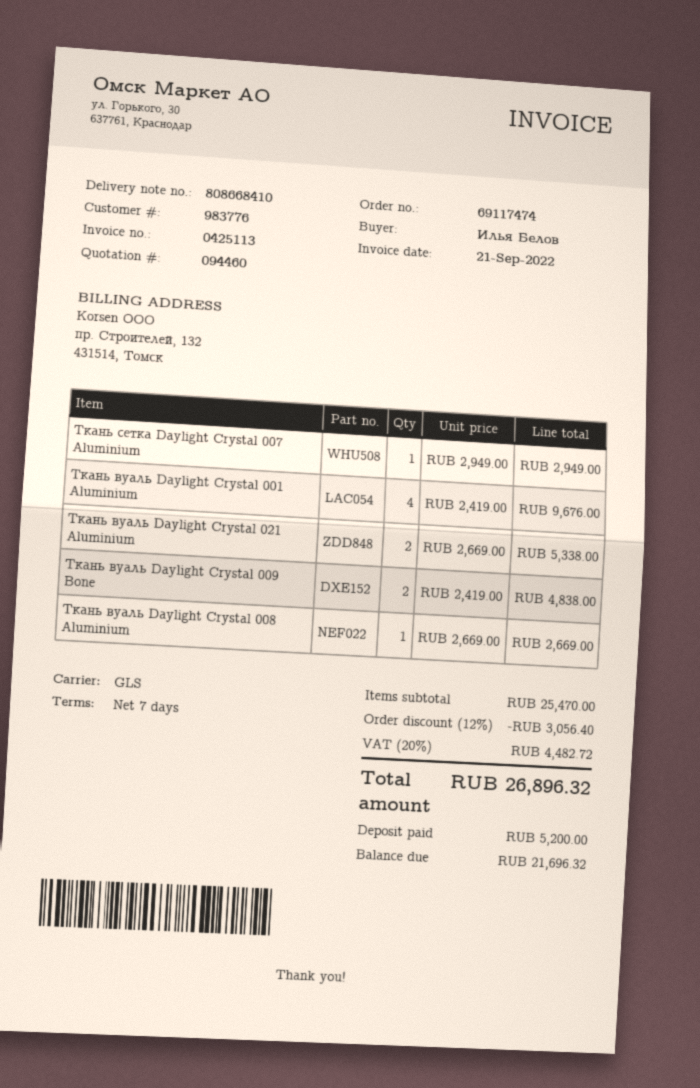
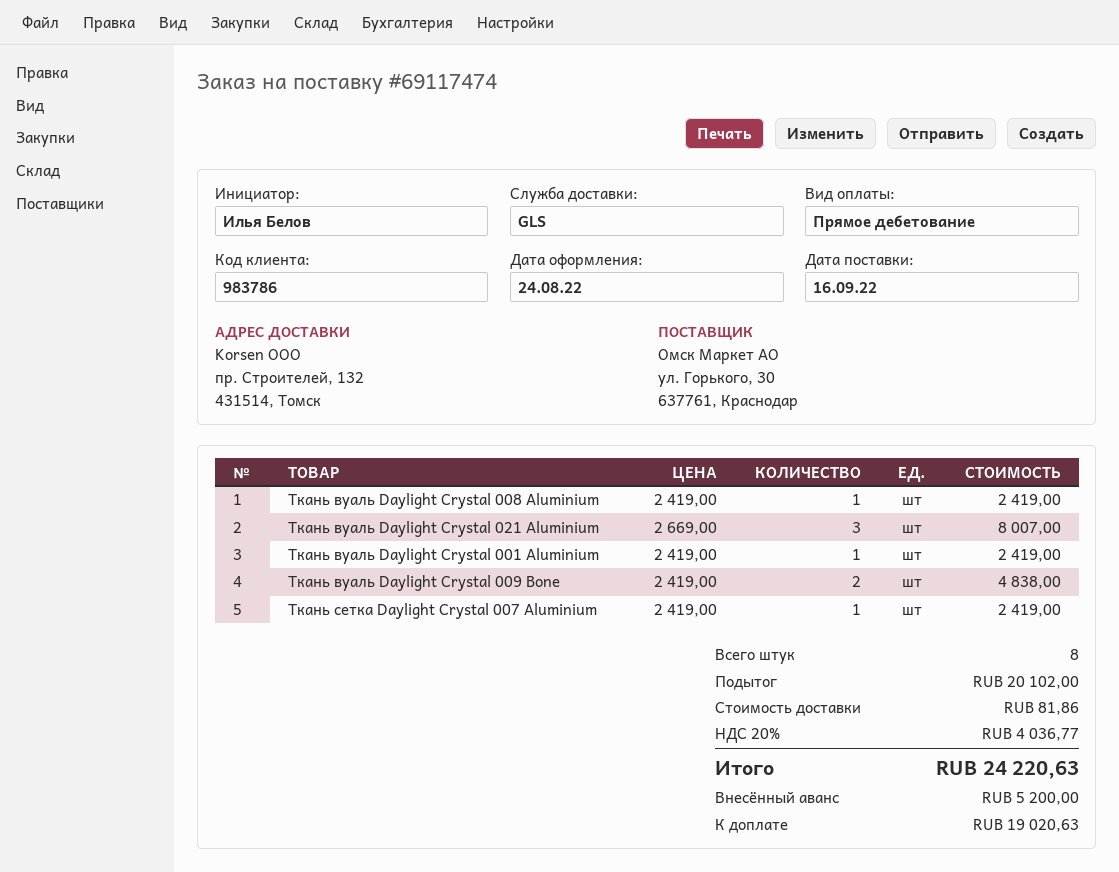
customer number: 983776 -> 983786
Ткань сетка Daylight Crystal 007 Aluminium: 1 x 2949.00 = 2949.00 -> 1 x 2419.00 = 2419.00
Ткань вуаль Daylight Crystal 001 Aluminium: 4 x 2419.00 = 9676.00 -> 1 x 2419.00 = 2419.00
Ткань вуаль Daylight Crystal 021 Aluminium: 2 x 2669.00 = 5338.00 -> 3 x 2669.00 = 8007.00
Ткань вуаль Daylight Crystal 008 Aluminium: 1 x 2669.00 = 2669.00 -> 1 x 2419.00 = 2419.00
subtotal: 25470.00 -> 20102.00
discount: 12% = 3056.40 -> none
shipping: none -> 81.86
tax: 20% = 4482.72 -> 20% = 4036.77
total: 26896.32 -> 24220.63
balance: 21696.32 -> 19020.63

